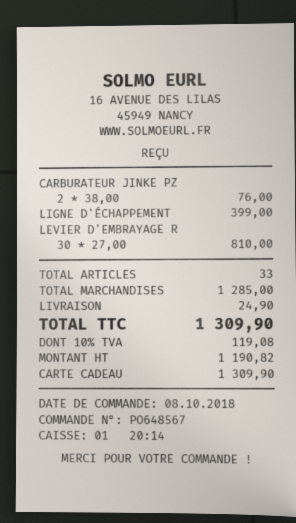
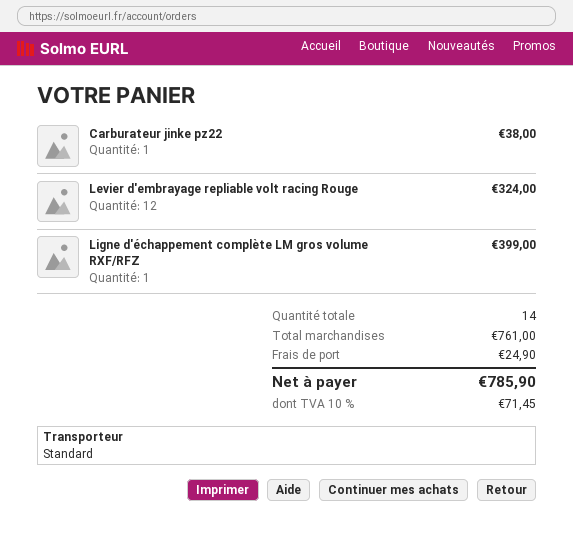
CARBURATEUR JINKE PZ: 2 for 76.00 -> 1 for 38.00
LEVIER D'EMBRAYAGE R: 30 for 810.00 -> 12 for 324.00
total quantity: 33 -> 14
subtotal: 1285.00 -> 761.00
tax: 10% = 119.08 -> 10% = 71.45
total: 1309.90 -> 785.90

